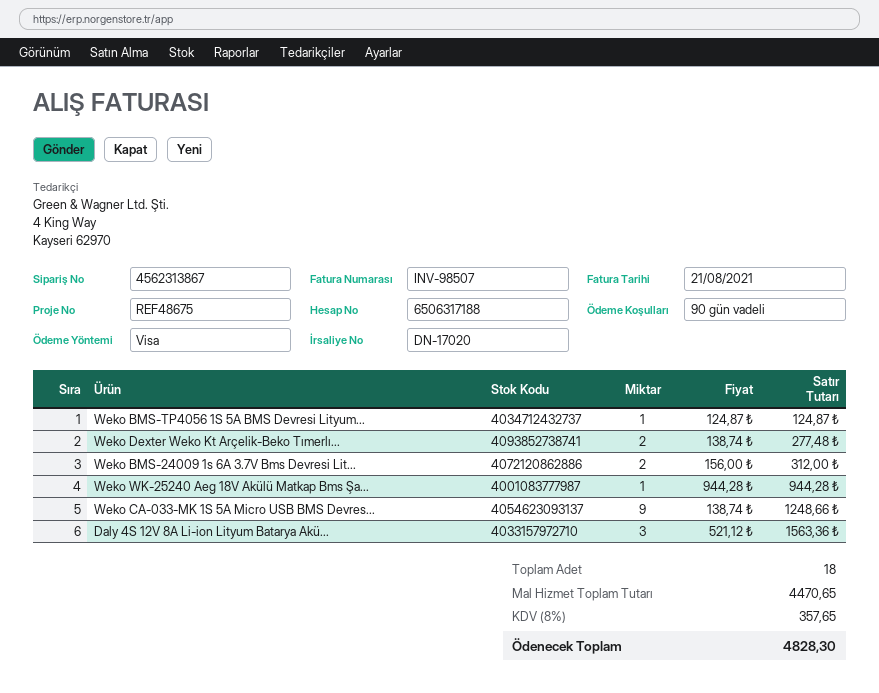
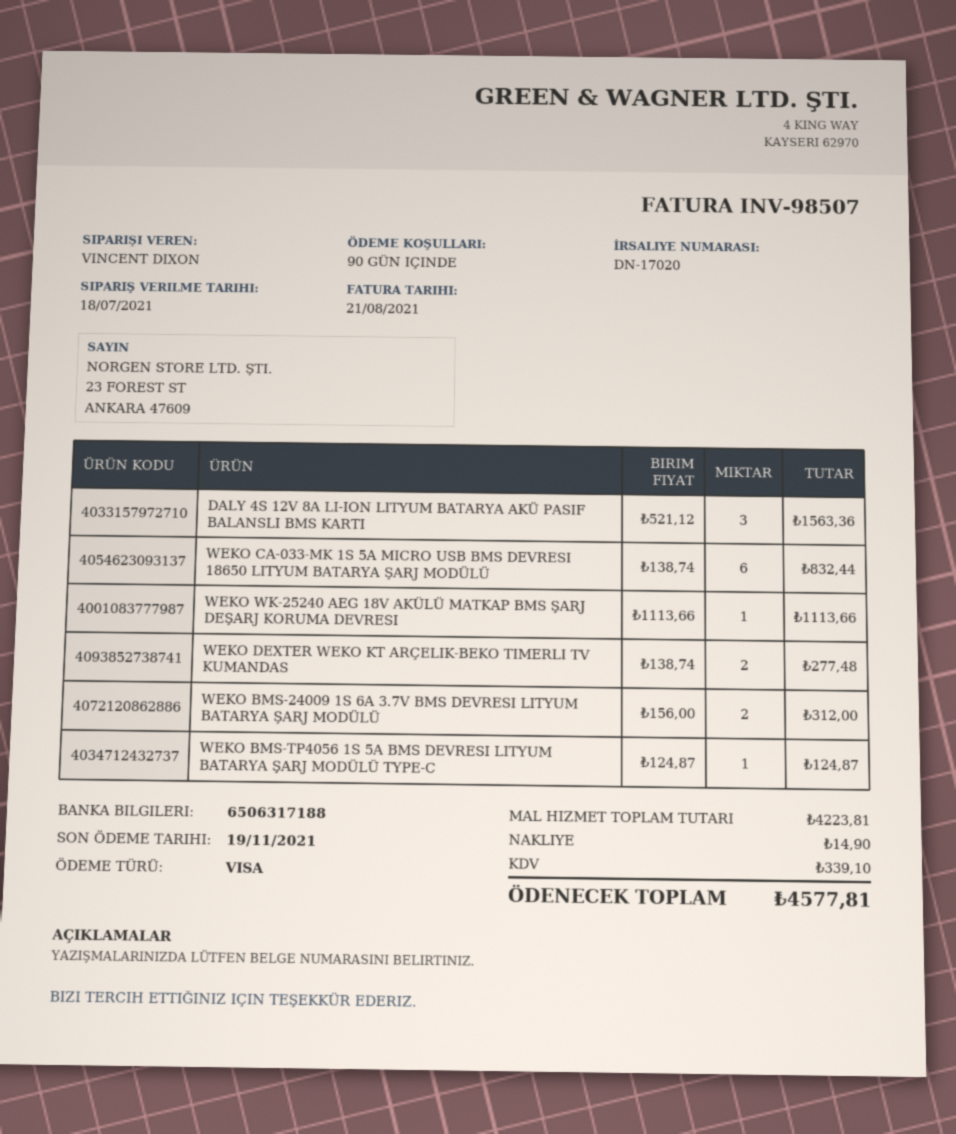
Weko WK-25240 Aeg 18V Akülü Matkap Bms Şa...: 1 x 944.28 = 944.28 -> 1 x 1113.66 = 1113.66
Weko CA-033-MK 1S 5A Micro USB BMS Devres...: 9 x 138.74 = 1248.66 -> 6 x 138.74 = 832.44
subtotal: 4470.65 -> 4223.81
shipping: none -> 14.90
tax: 357.65 -> 339.10
total: 4828.30 -> 4577.81

